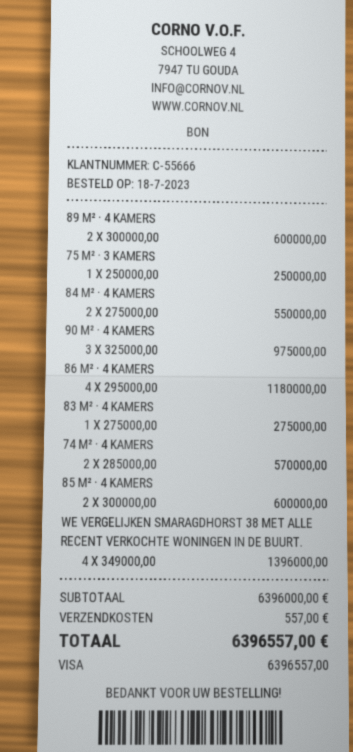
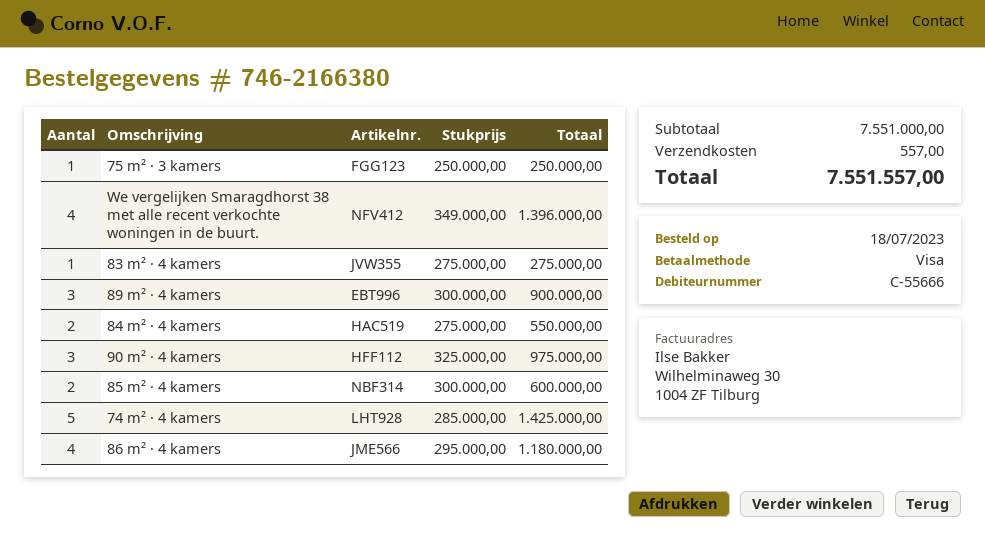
89 M² · 4 KAMERS: 2 x 300000.00 = 600000.00 -> 3 x 300000.00 = 900000.00
74 M² · 4 KAMERS: 2 x 285000.00 = 570000.00 -> 5 x 285000.00 = 1425000.00
subtotal: 6396000.00 -> 7551000.00
total: 6396557.00 -> 7551557.00

